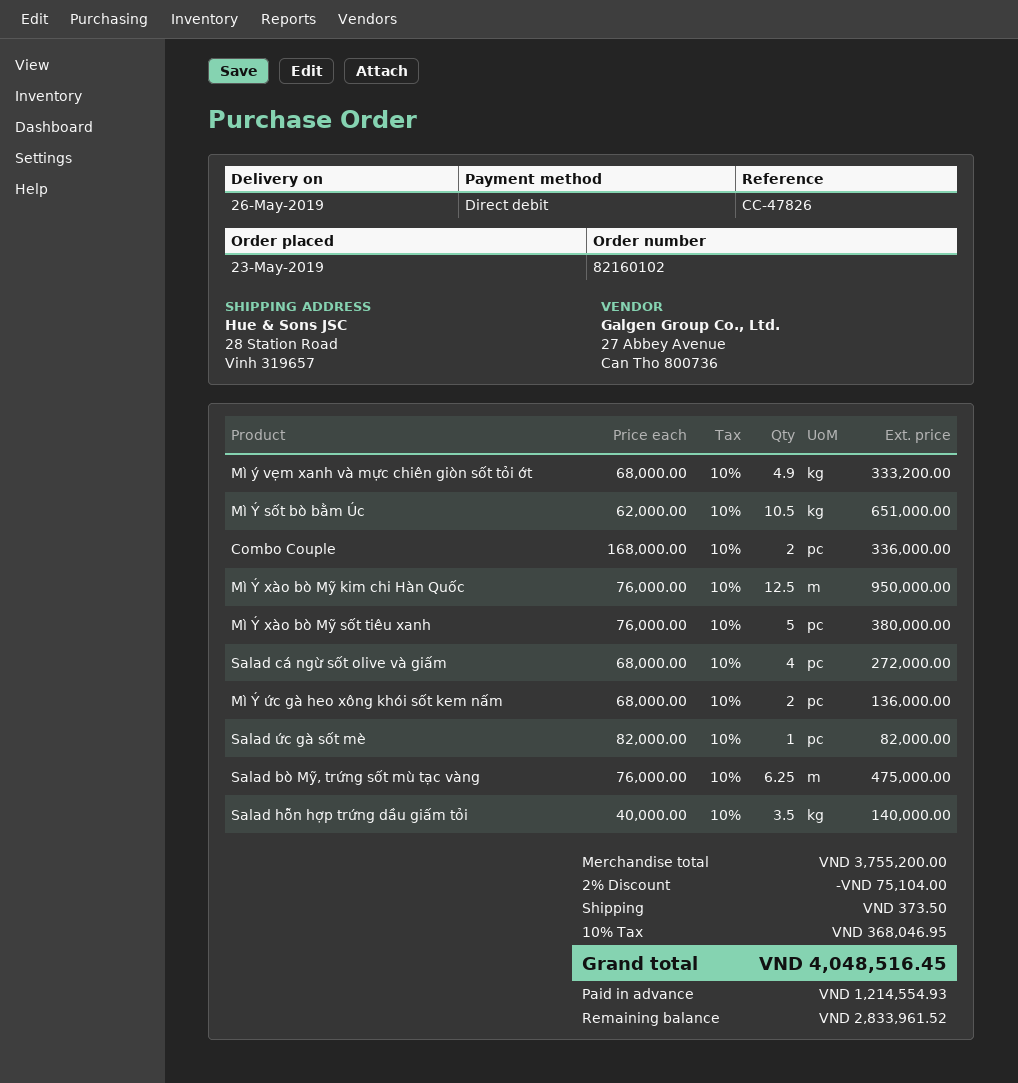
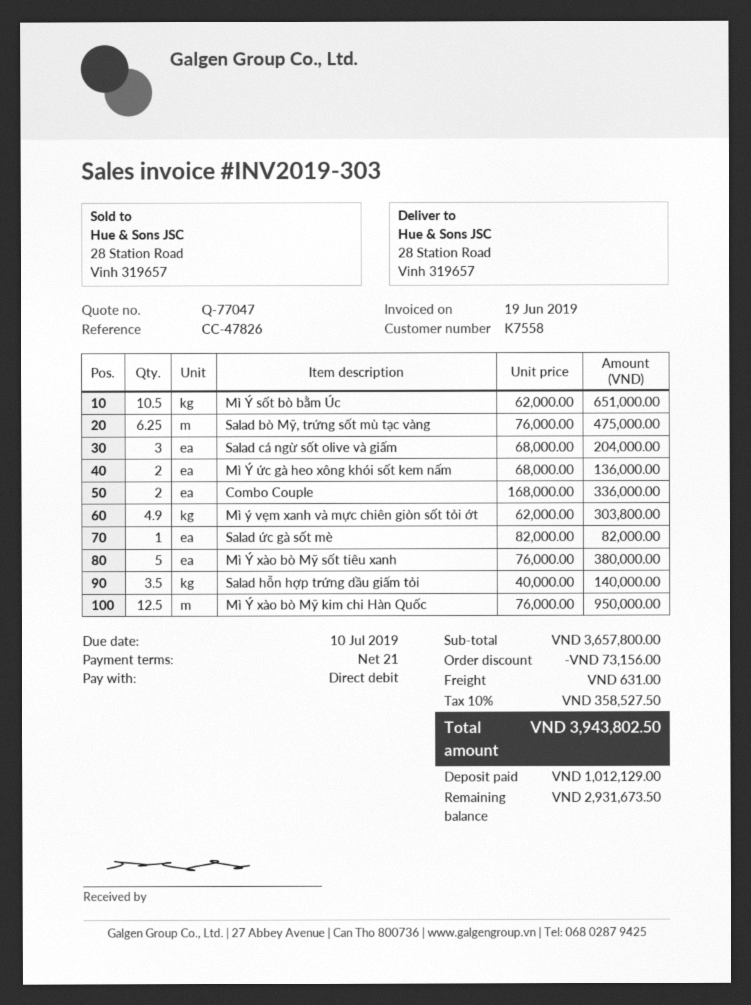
Mì ý vẹm xanh và mực chiên giòn sốt tỏi ớt: 4.9 x 68000.00 = 333200.00 -> 4.9 x 62000.00 = 303800.00
Salad cá ngừ sốt olive và giấm: 4 x 68000.00 = 272000.00 -> 3 x 68000.00 = 204000.00
subtotal: 3755200.00 -> 3657800.00
discount: 75104.00 -> 73156.00
shipping: 373.50 -> 631.00
tax: 10% = 368046.95 -> 10% = 358527.50
total: 4048516.45 -> 3943802.50
deposit: 1214554.93 -> 1012129.00
balance: 2833961.52 -> 2931673.50

